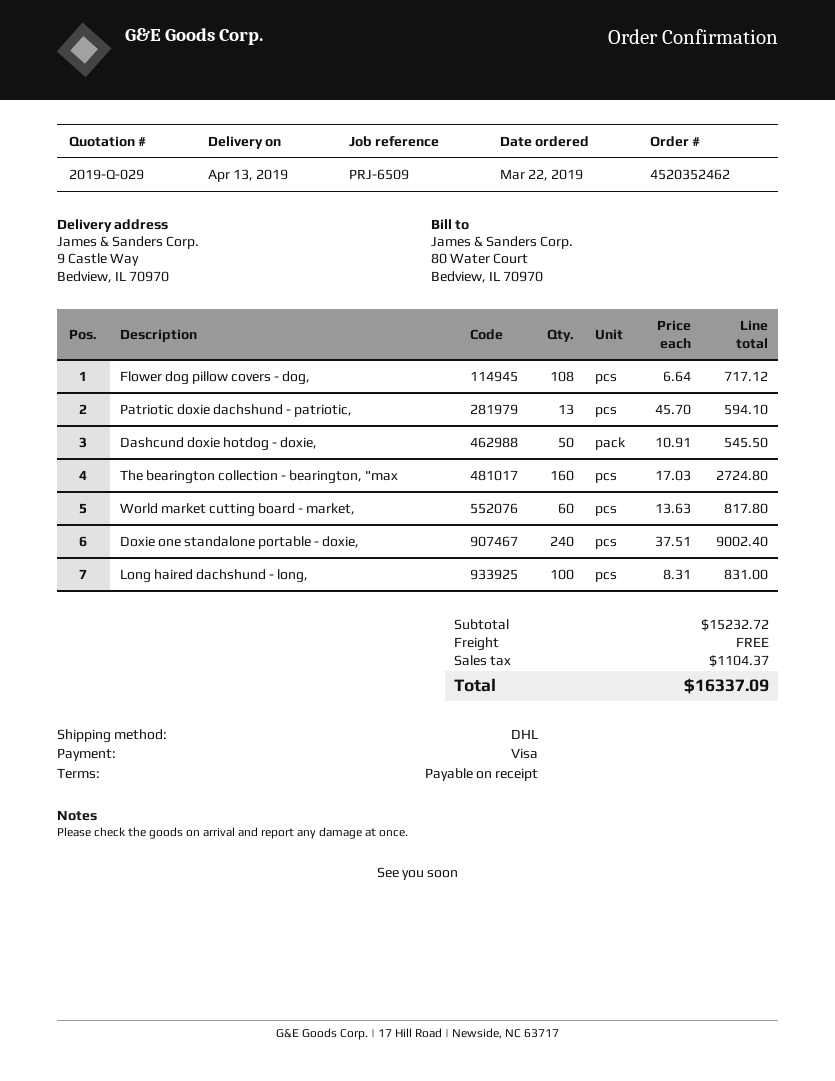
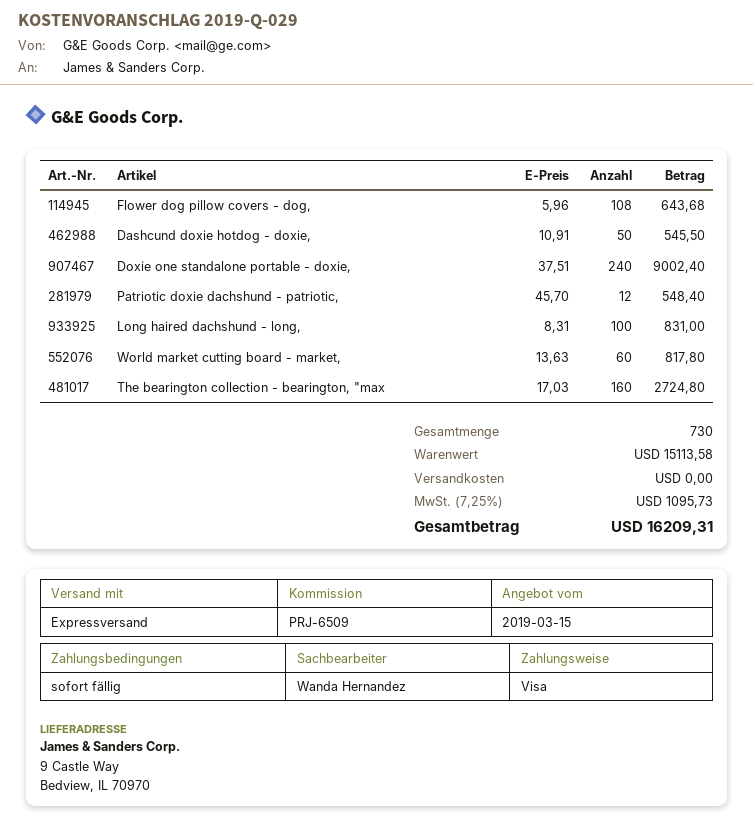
shipping method: DHL -> express
Flower dog pillow covers - dog,: 108 x 6.64 = 717.12 -> 108 x 5.96 = 643.68
Patriotic doxie dachshund - patriotic,: 13 x 45.70 = 594.10 -> 12 x 45.70 = 548.40
subtotal: 15232.72 -> 15113.58
tax: 1104.37 -> 1095.73
total: 16337.09 -> 16209.31

